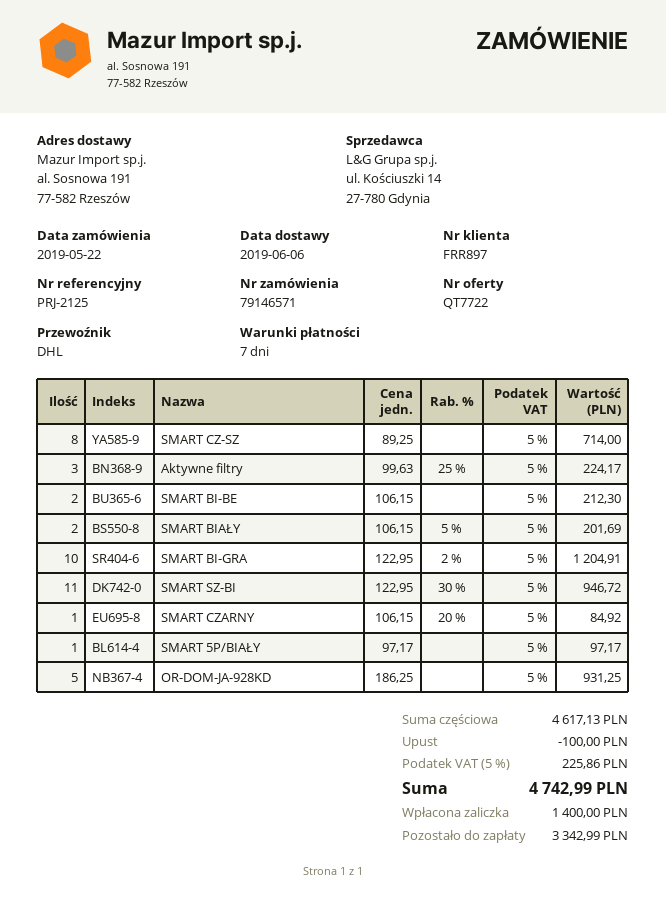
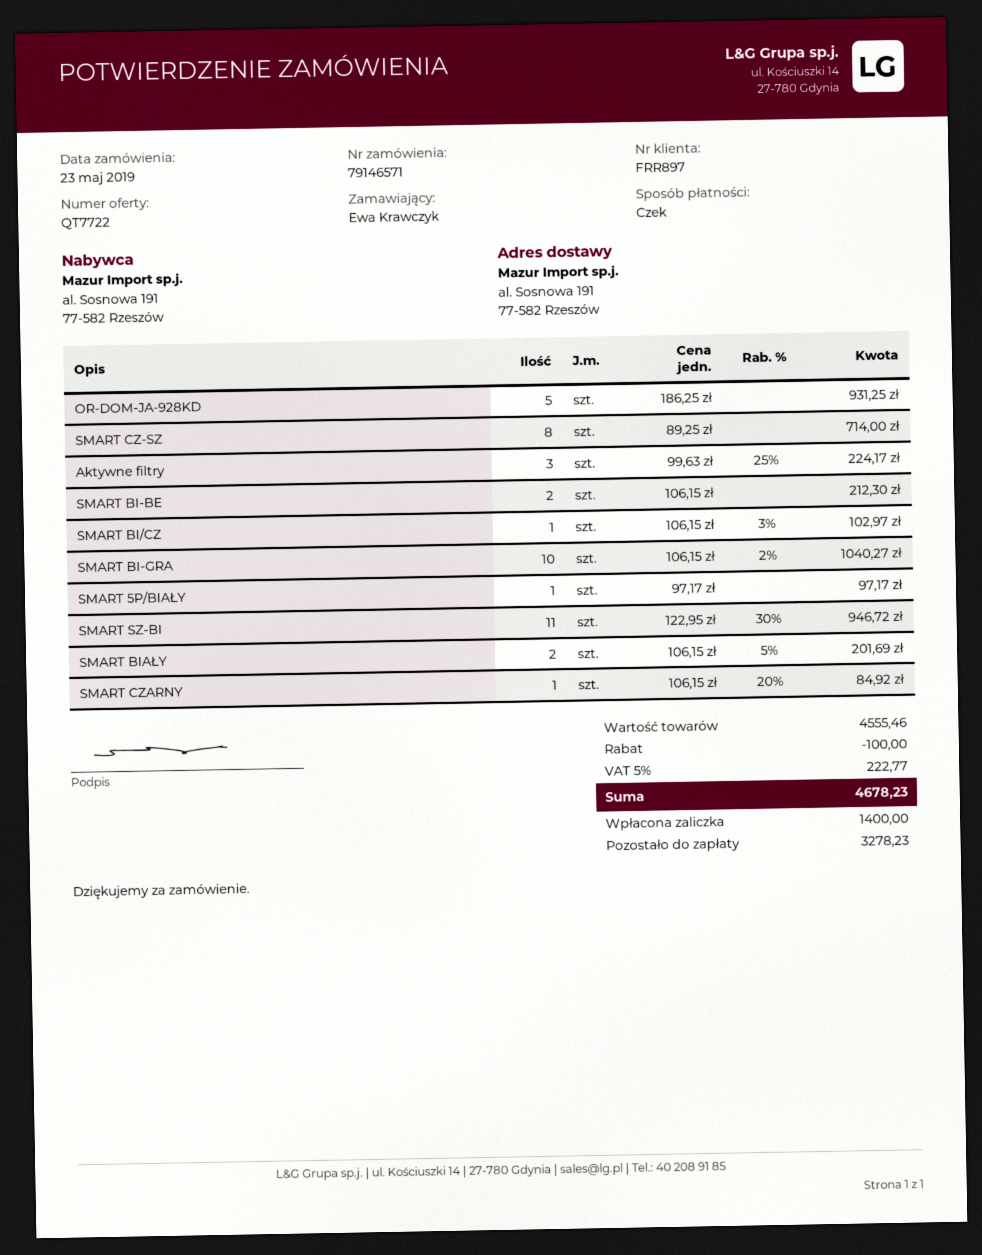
order date: 2019-05-22 -> 2019-05-23
SMART BI-GRA: 10 x 122.95 - 2% = 1204.91 -> 10 x 106.15 - 2% = 1040.27
SMART BI/CZ: none -> 1 x 106.15 - 3% = 102.97
subtotal: 4617.13 -> 4555.46
tax: 5% = 225.86 -> 5% = 222.77
total: 4742.99 -> 4678.23
balance: 3342.99 -> 3278.23

